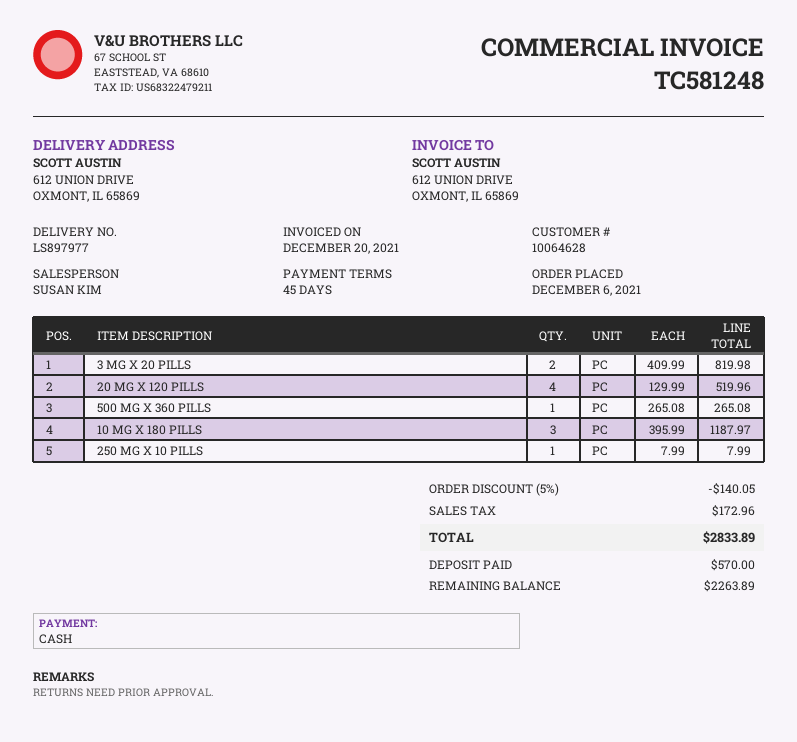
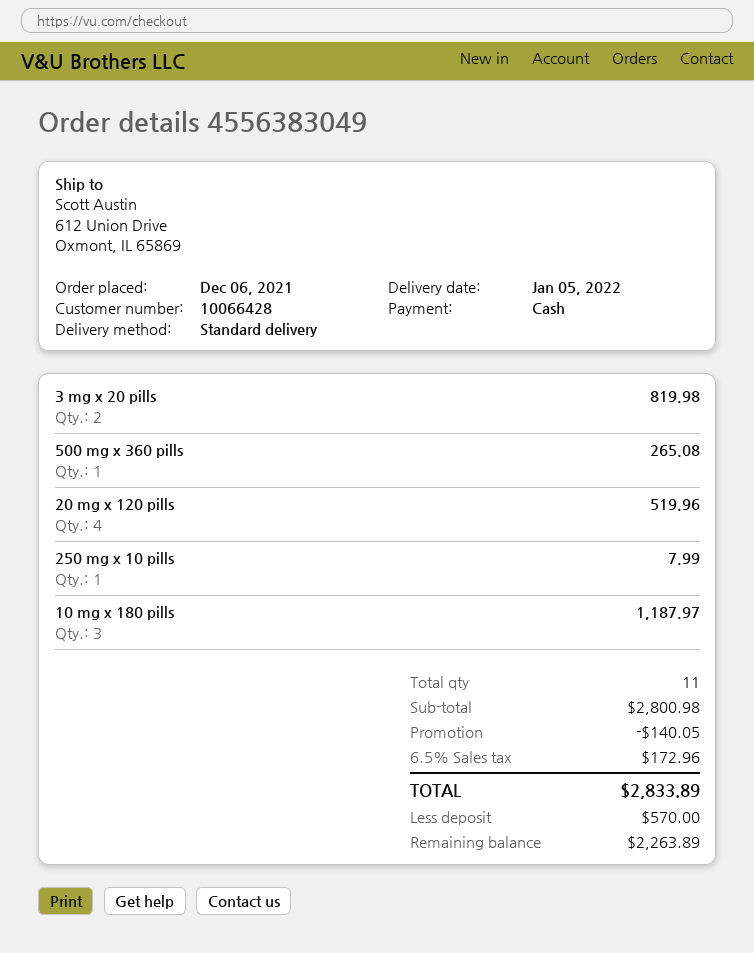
customer number: 10064628 -> 10066428

